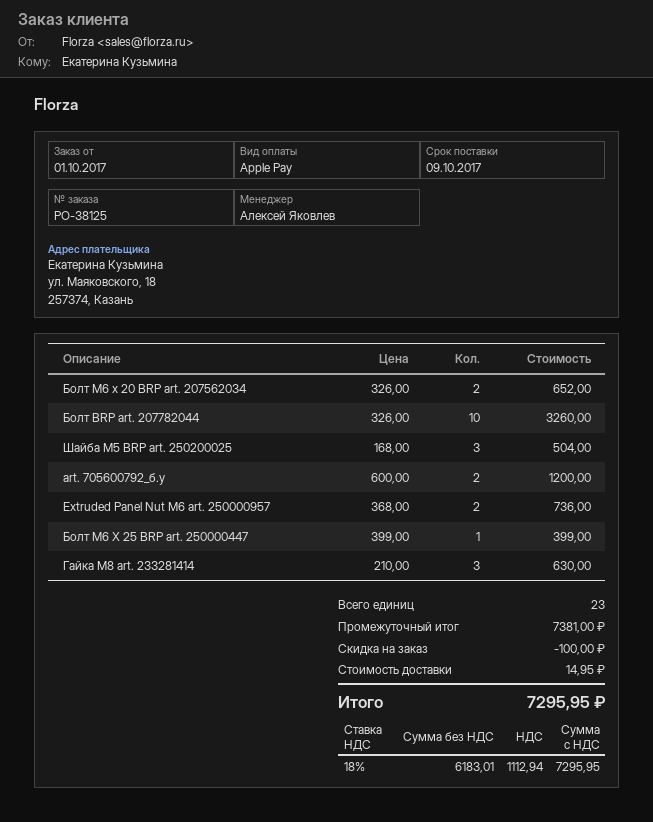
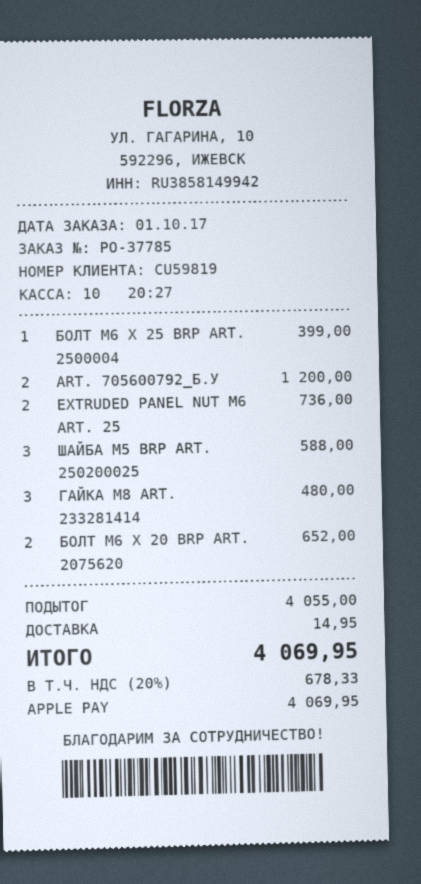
order number: PO-38125 -> PO-37785
Болт BRP art. 207782044: 10 for 3260.00 -> none
Шайба М5 BRP art. 250200025: 3 for 504.00 -> 3 for 588.00
Гайка М8 art. 233281414: 3 for 630.00 -> 3 for 480.00
subtotal: 7381.00 -> 4055.00
discount: 100.00 -> none
tax: 18% = 1112.94 -> 20% = 678.33
total: 7295.95 -> 4069.95

